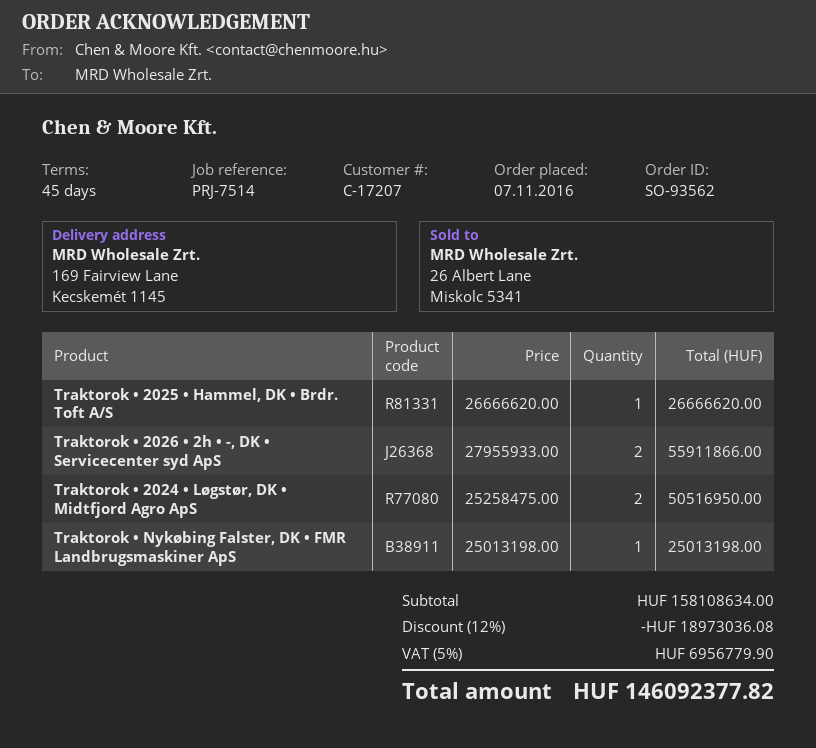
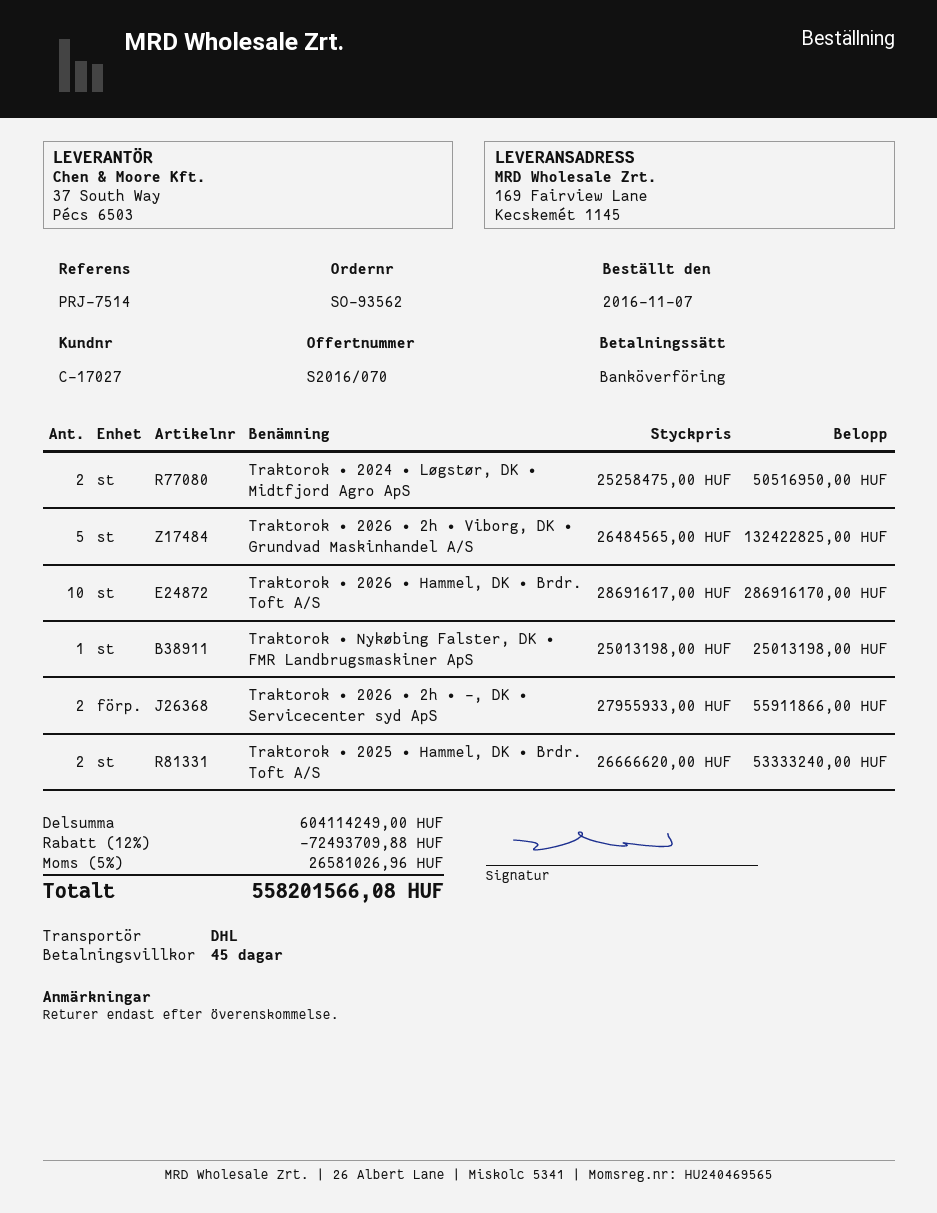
customer number: C-17207 -> C-17027
Traktorok • 2025 • Hammel, DK • Brdr. Toft A/S: 1 x 26666620.00 = 26666620.00 -> 2 x 26666620.00 = 53333240.00
Traktorok • 2026 • 2h • Viborg, DK • Grundvad Maskinhandel A/S: none -> 5 x 26484565.00 = 132422825.00
Traktorok • 2026 • Hammel, DK • Brdr. Toft A/S: none -> 10 x 28691617.00 = 286916170.00
subtotal: 158108634.00 -> 604114249.00
discount: 12% = 18973036.08 -> 12% = 72493709.88
tax: 5% = 6956779.90 -> 5% = 26581026.96
total: 146092377.82 -> 558201566.08

